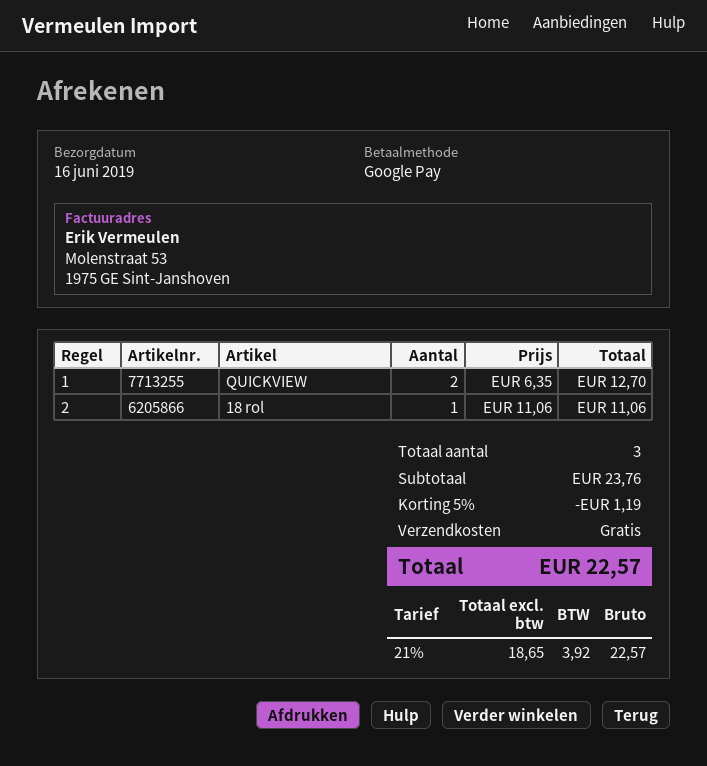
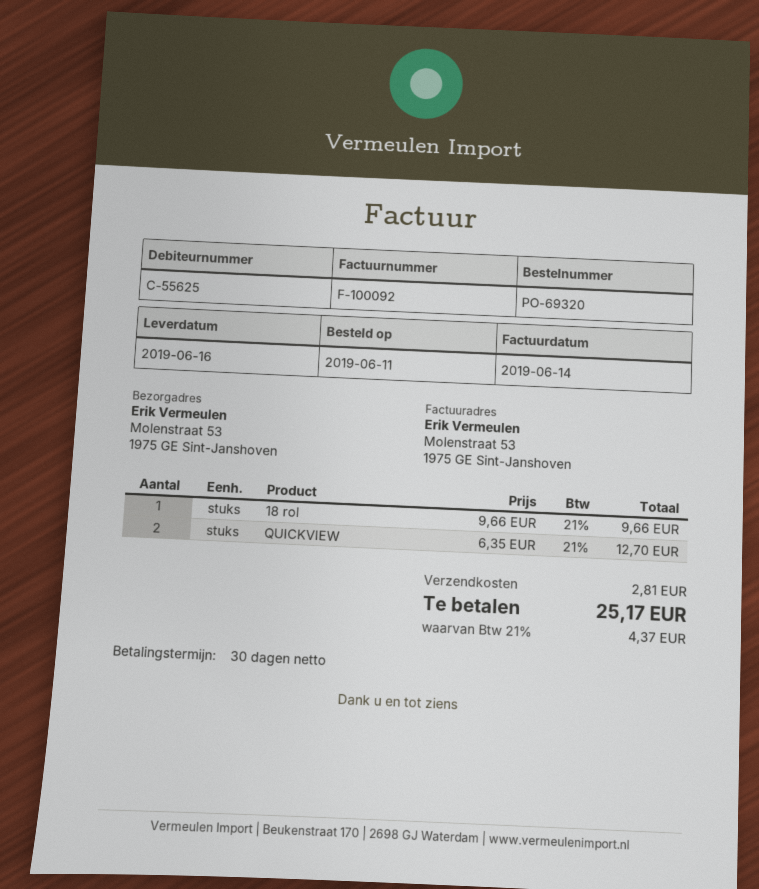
18 rol: 1 x 11.06 = 11.06 -> 1 x 9.66 = 9.66
discount: 5% = 1.19 -> none
shipping: 0.00 -> 2.81
tax: 21% = 3.92 -> 21% = 4.37
total: 22.57 -> 25.17

